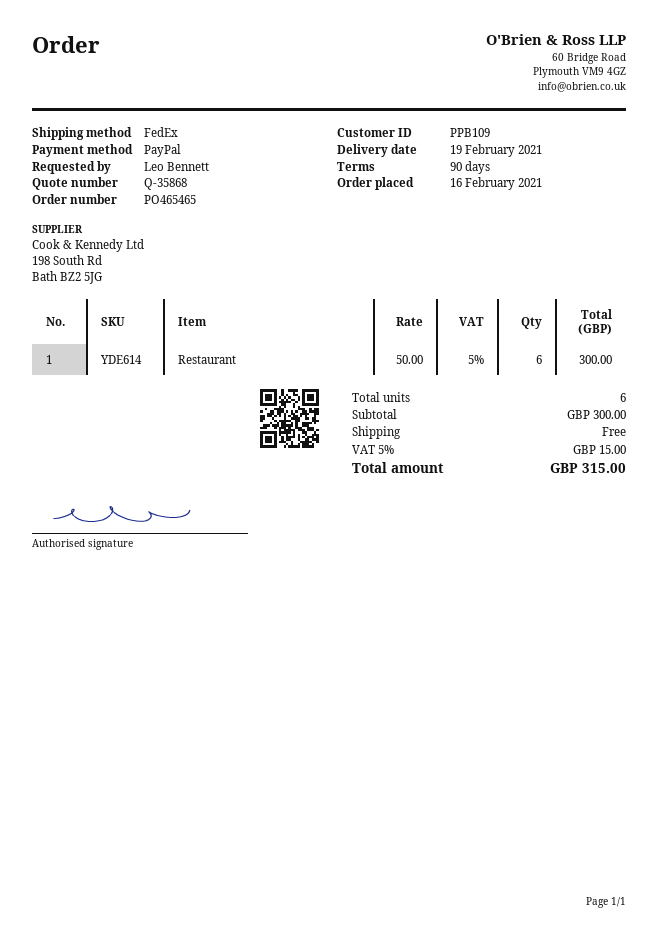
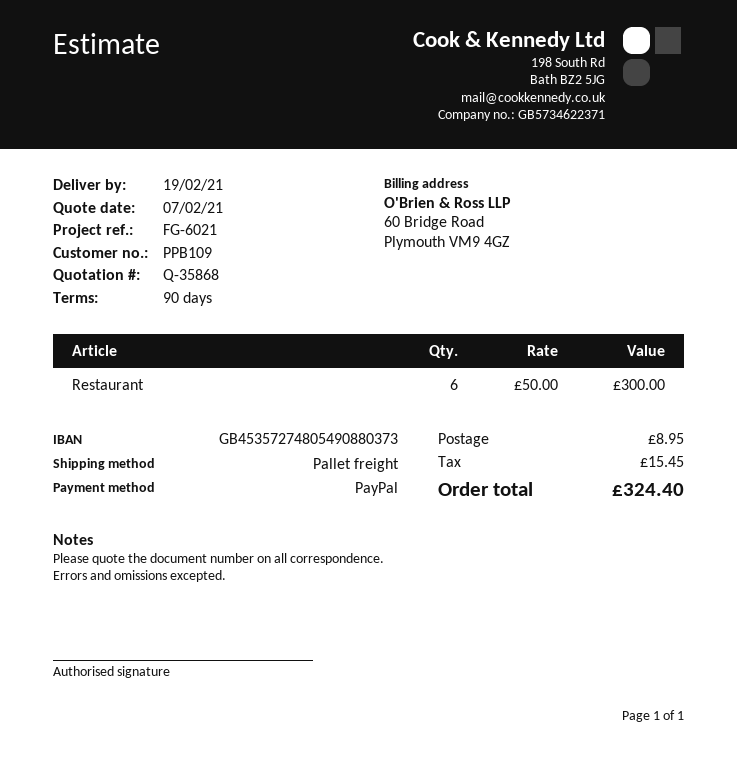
shipping method: FedEx -> pallet freight
shipping: 0.00 -> 8.95
tax: 15.00 -> 15.45
total: 315.00 -> 324.40

